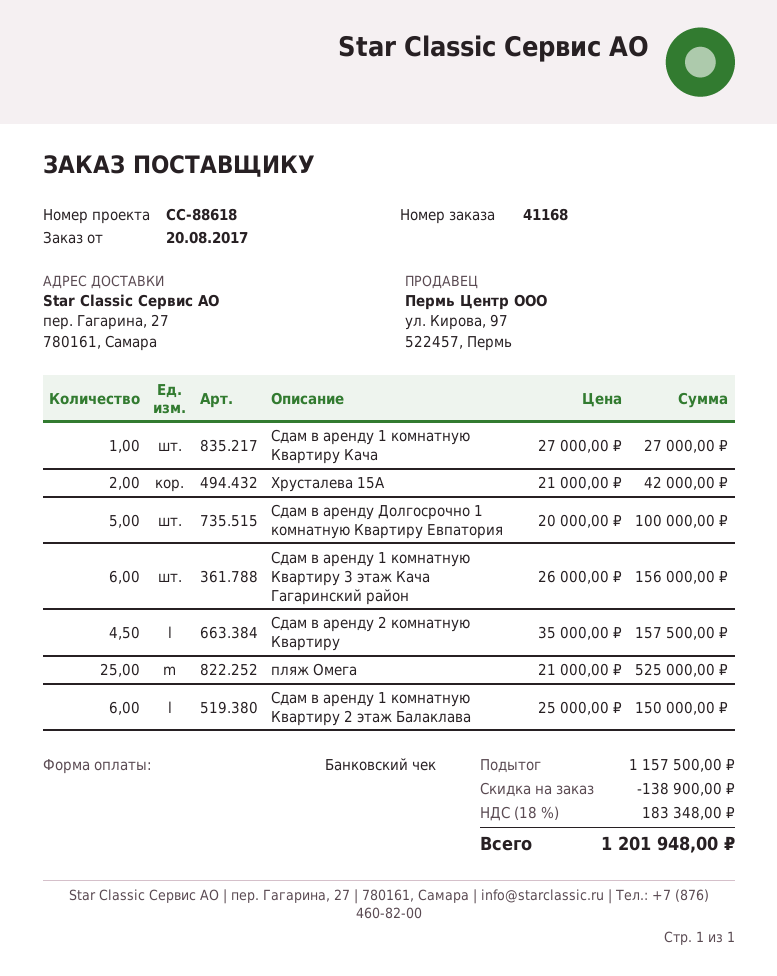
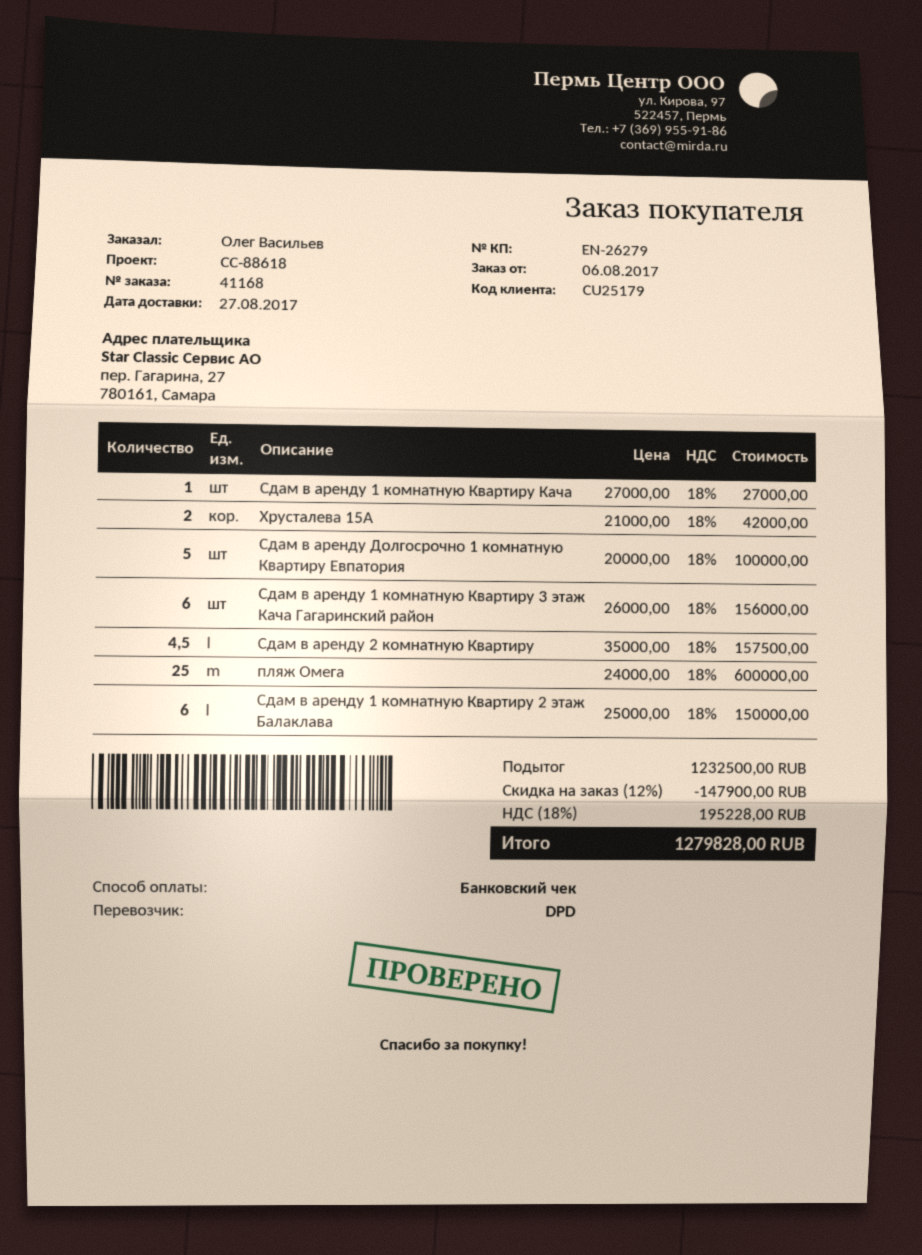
order date: 2017-08-20 -> 2017-08-06
пляж Омега: 25 x 21000.00 = 525000.00 -> 25 x 24000.00 = 600000.00
subtotal: 1157500.00 -> 1232500.00
discount: 138900.00 -> 147900.00
tax: 18% = 183348.00 -> 18% = 195228.00
total: 1201948.00 -> 1279828.00

